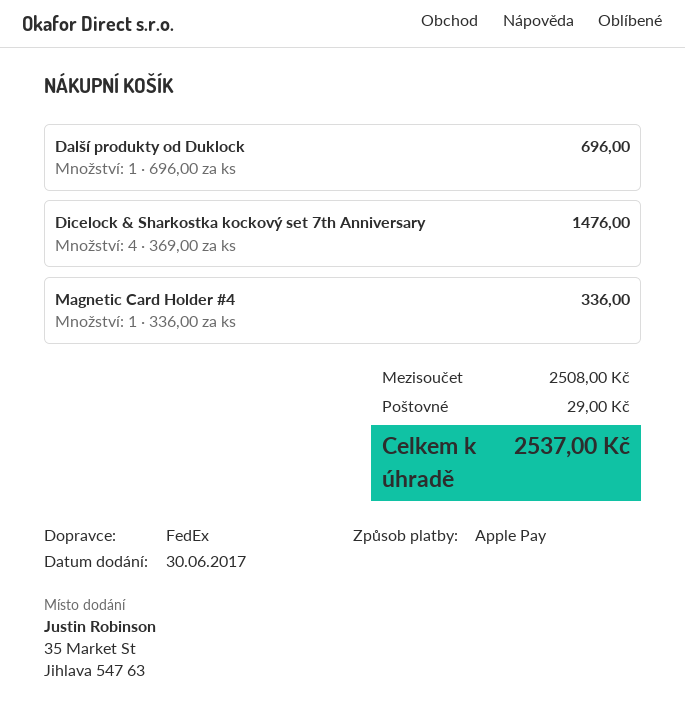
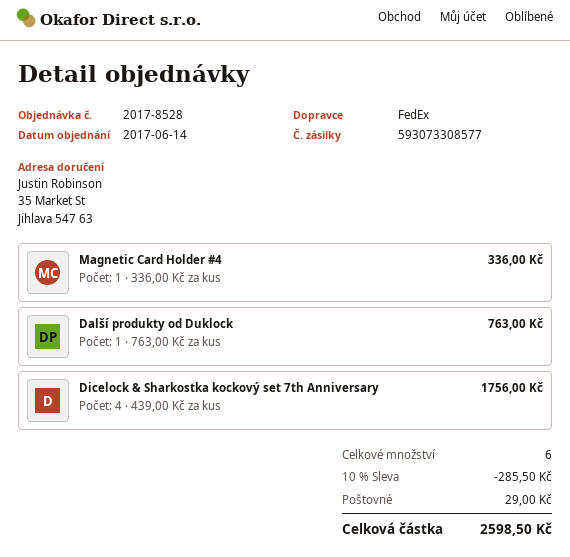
Další produkty od Duklock: 1 x 696.00 = 696.00 -> 1 x 763.00 = 763.00
Dicelock & Sharkostka kockový set 7th Anniversary: 4 x 369.00 = 1476.00 -> 4 x 439.00 = 1756.00
discount: none -> 10% = 285.50
total: 2537.00 -> 2598.50

